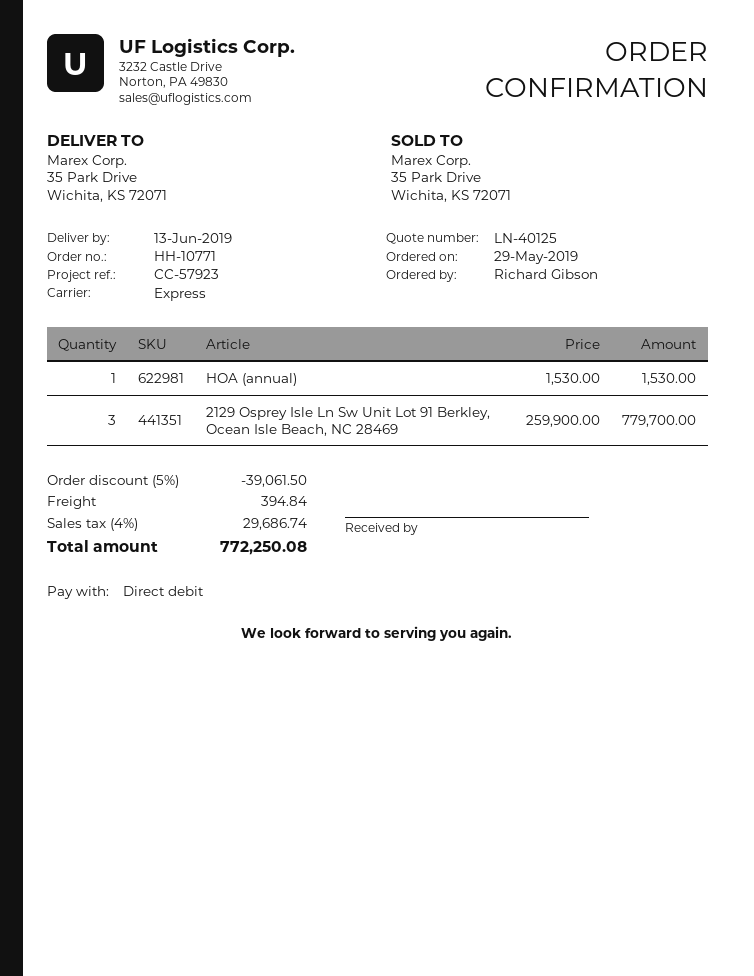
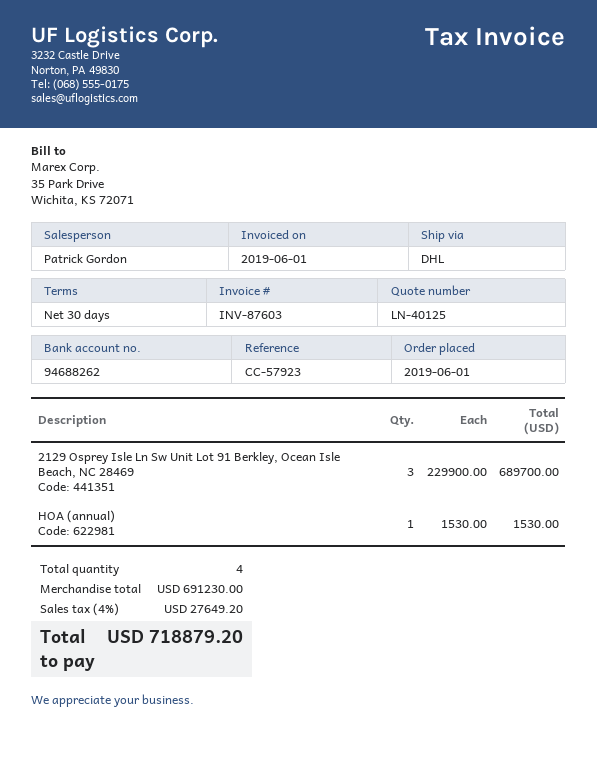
order date: 2019-05-29 -> 2019-06-01
shipping method: express -> DHL
2129 Osprey Isle Ln Sw Unit Lot 91 Berkley, Ocean Isle Beach, NC 28469: 3 x 259900.00 = 779700.00 -> 3 x 229900.00 = 689700.00
discount: 5% = 39061.50 -> none
shipping: 394.84 -> none
tax: 4% = 29686.74 -> 4% = 27649.20
total: 772250.08 -> 718879.20

